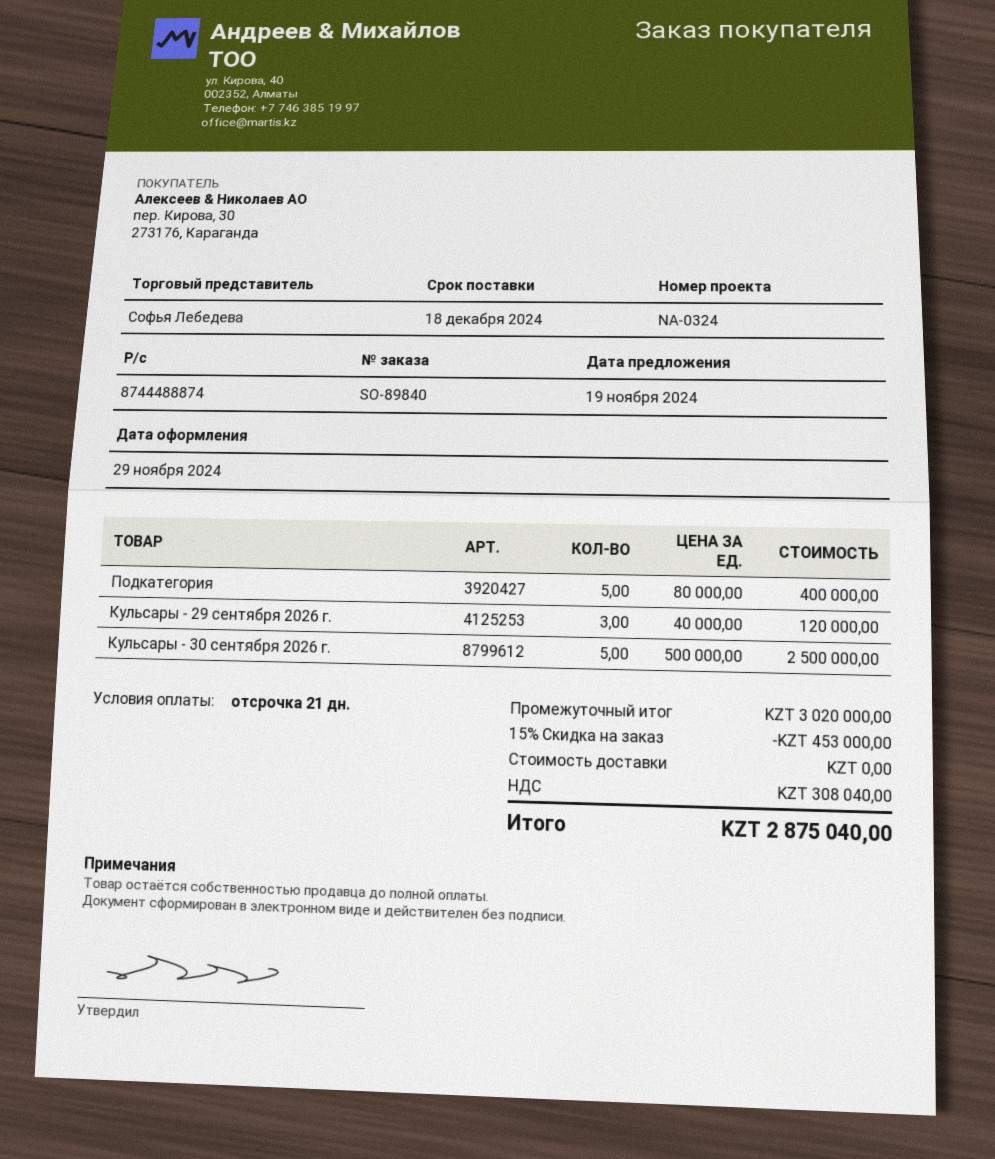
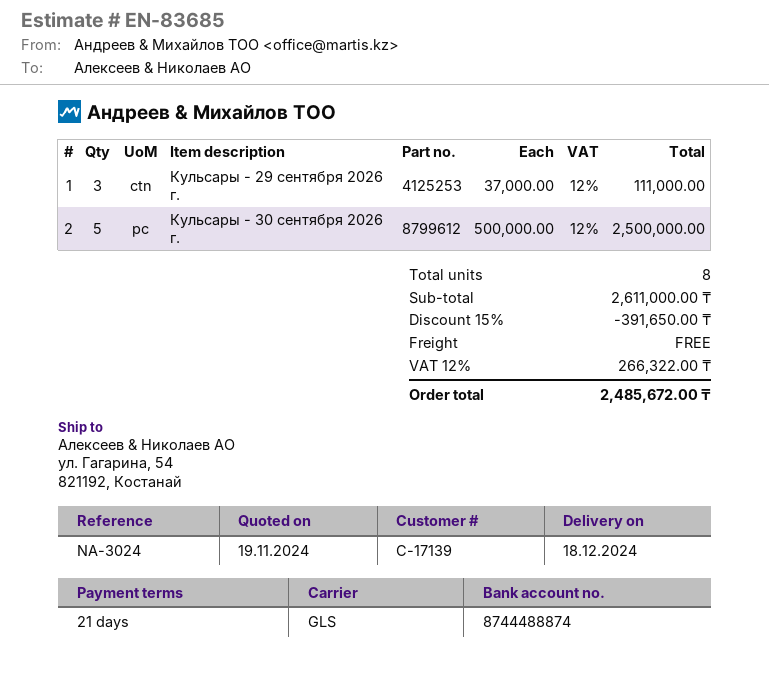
reference: NA-0324 -> NA-3024
Подкатегория: 5 x 80000.00 = 400000.00 -> none
Кульсары - 29 сентября 2026 г.: 3 x 40000.00 = 120000.00 -> 3 x 37000.00 = 111000.00
subtotal: 3020000.00 -> 2611000.00
discount: 15% = 453000.00 -> 15% = 391650.00
tax: 308040.00 -> 266322.00
total: 2875040.00 -> 2485672.00

